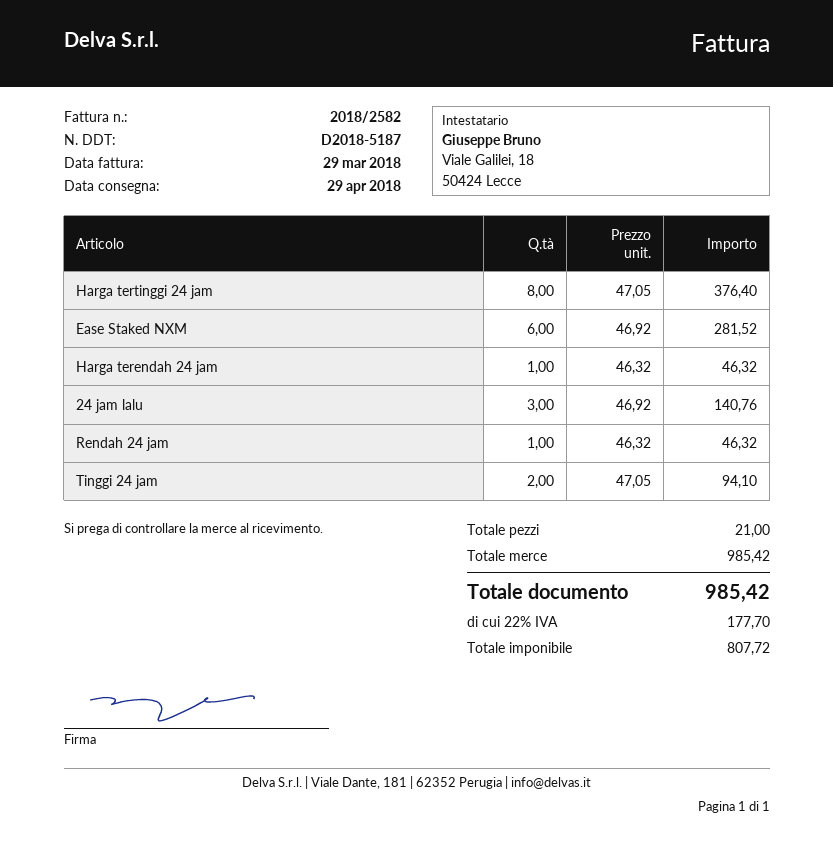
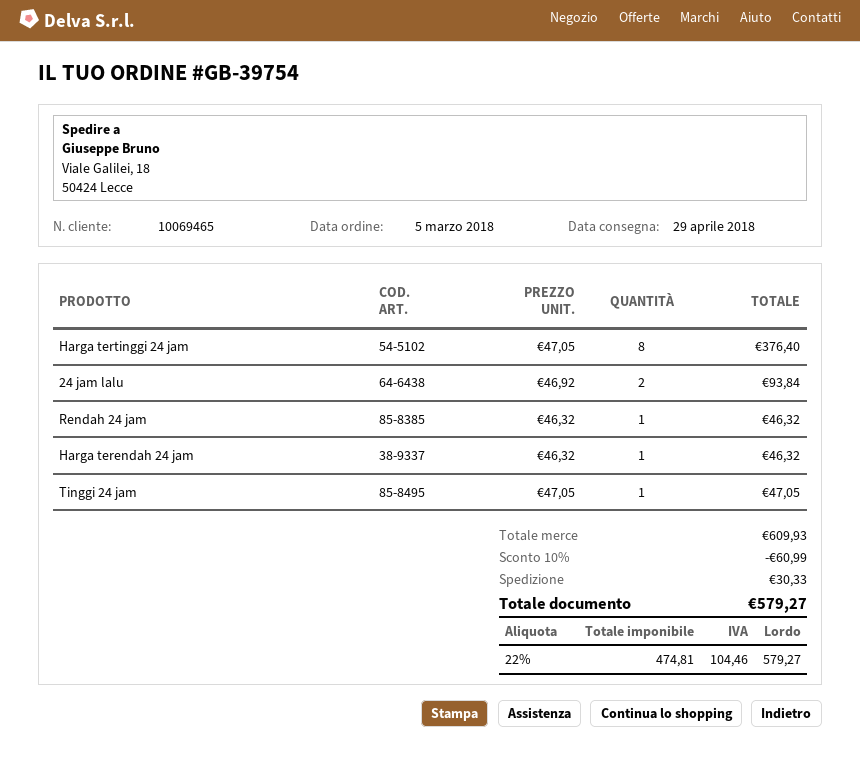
Ease Staked NXM: 6 x 46.92 = 281.52 -> none
24 jam lalu: 3 x 46.92 = 140.76 -> 2 x 46.92 = 93.84
Tinggi 24 jam: 2 x 47.05 = 94.10 -> 1 x 47.05 = 47.05
subtotal: 985.42 -> 609.93
discount: none -> 10% = 60.99
shipping: none -> 30.33
net: 807.72 -> 474.81
tax: 22% = 177.70 -> 22% = 104.46
total: 985.42 -> 579.27

